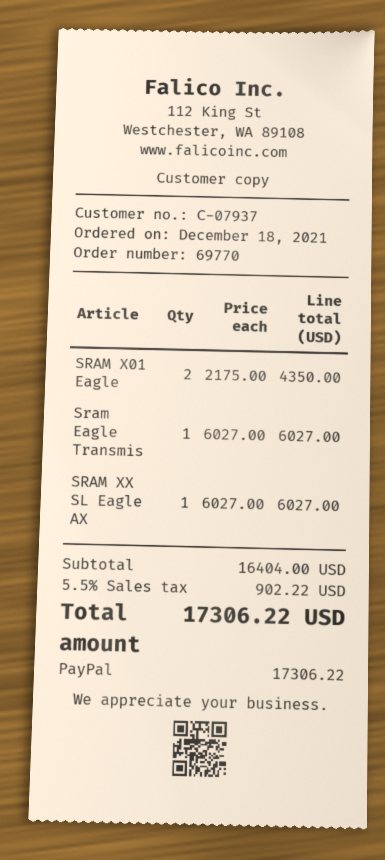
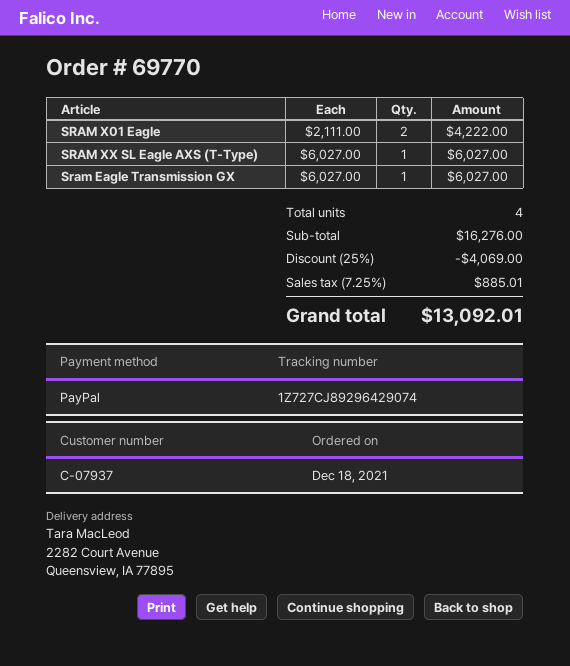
SRAM X01 Eagle: 2 x 2175.00 = 4350.00 -> 2 x 2111.00 = 4222.00
subtotal: 16404.00 -> 16276.00
discount: none -> 25% = 4069.00
tax: 5.5% = 902.22 -> 7.25% = 885.01
total: 17306.22 -> 13092.01

